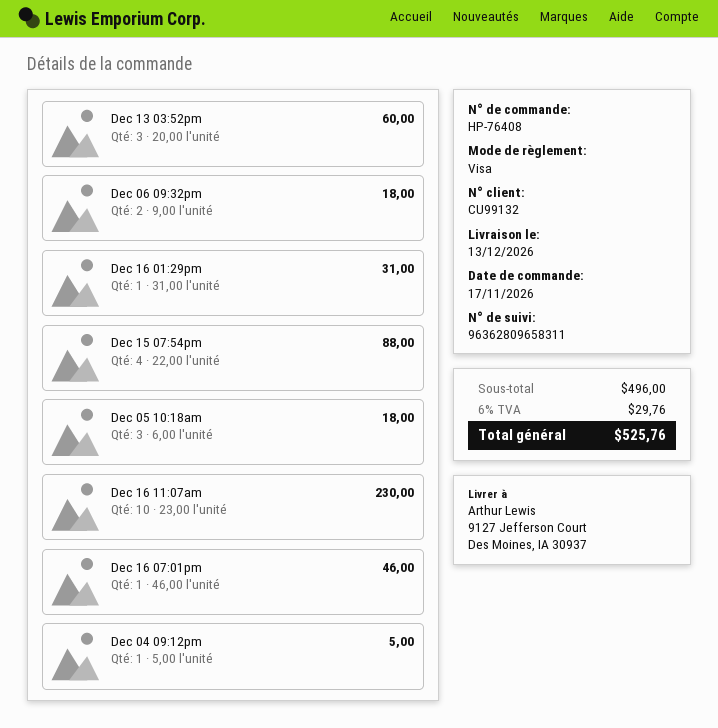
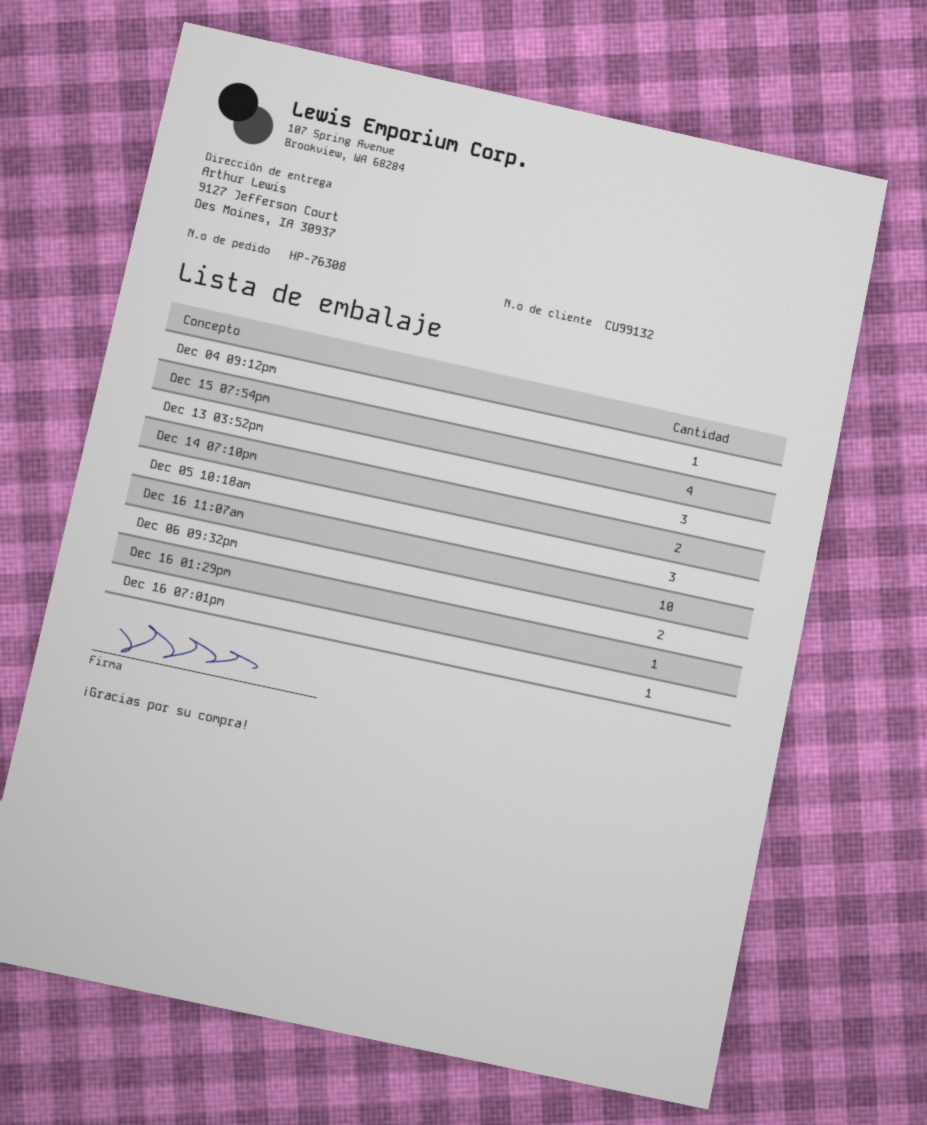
order number: HP-76408 -> HP-76308
Dec 14 07:10pm: none -> 2

